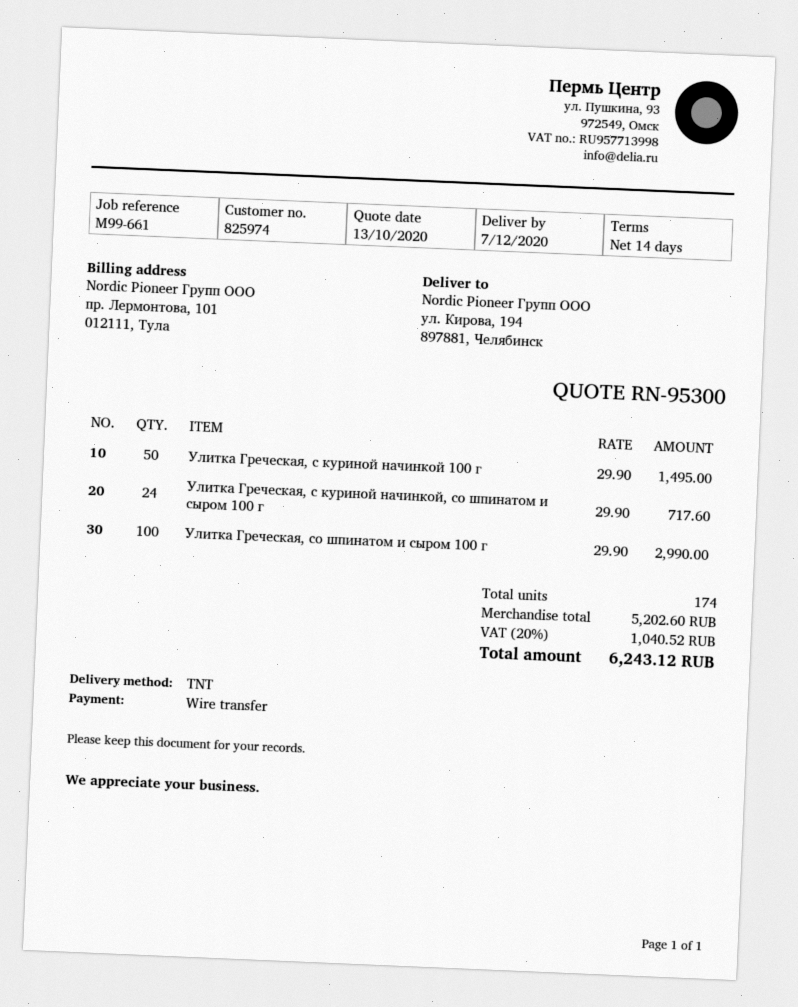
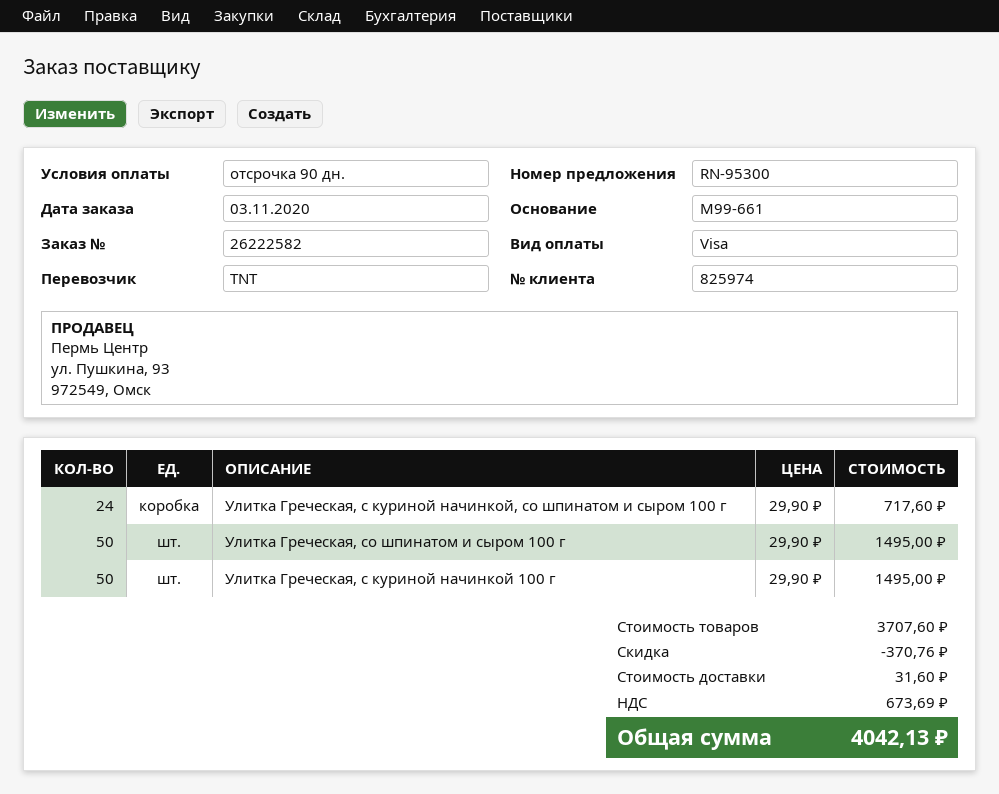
payment terms: 14 days -> 90 days
payment method: bank transfer -> Visa
Улитка Греческая, со шпинатом и сыром 100 г: 100 x 29.90 = 2990.00 -> 50 x 29.90 = 1495.00
subtotal: 5202.60 -> 3707.60
discount: none -> 370.76
shipping: none -> 31.60
tax: 1040.52 -> 673.69
total: 6243.12 -> 4042.13

